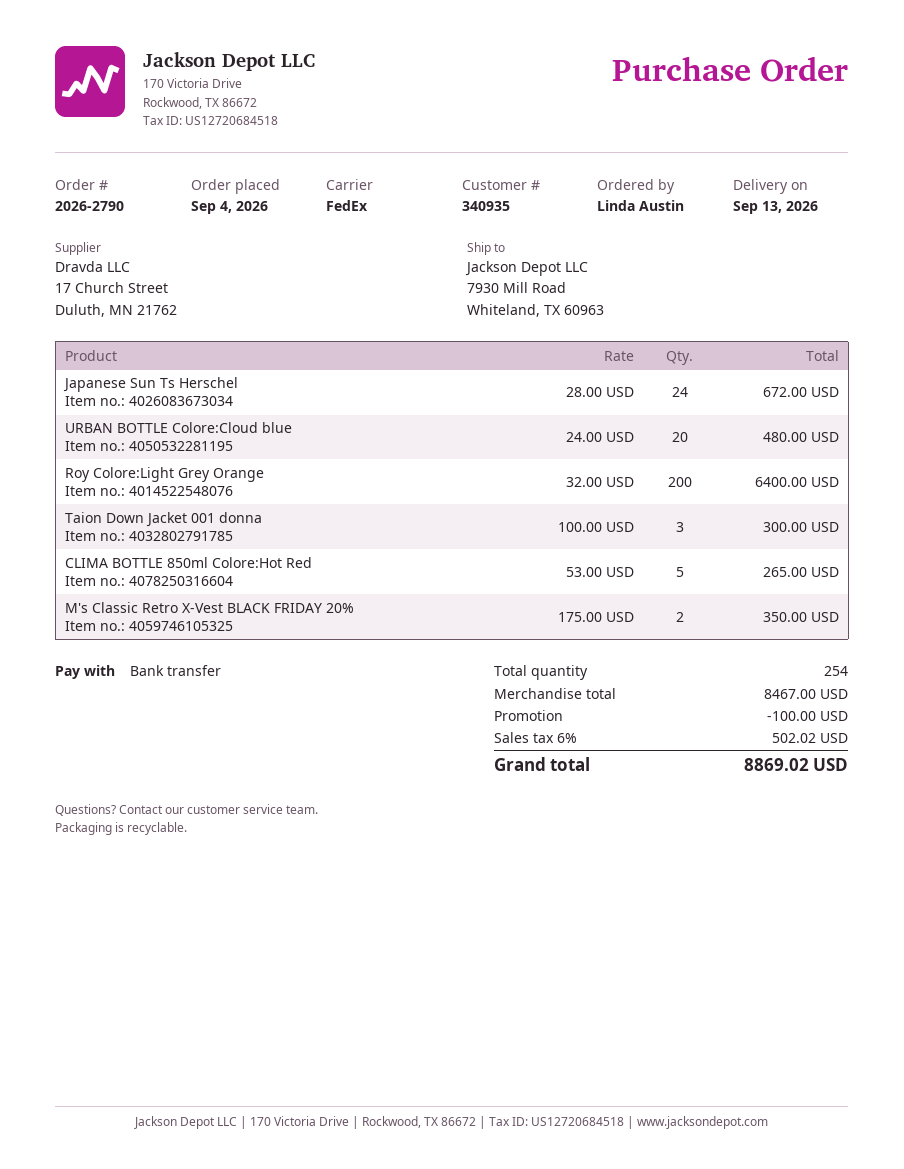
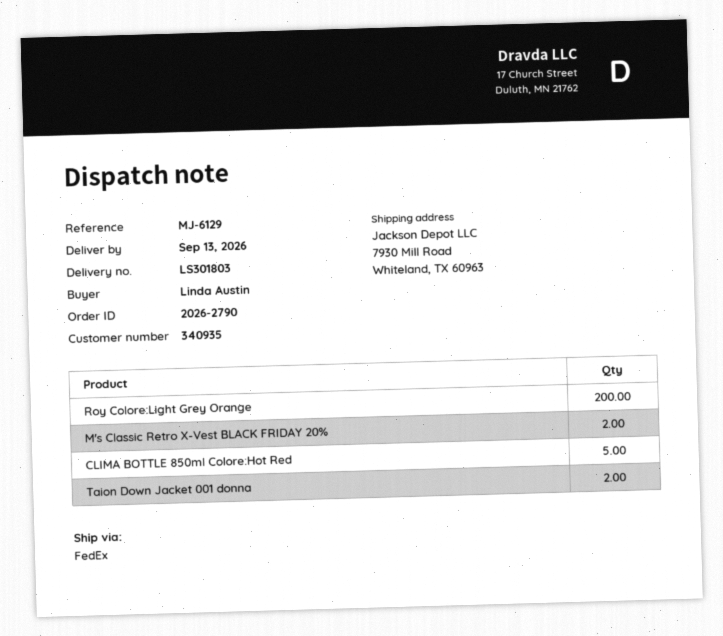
Japanese Sun Ts Herschel: 24 -> none
URBAN BOTTLE Colore:Cloud blue: 20 -> none
Taion Down Jacket 001 donna: 3 -> 2

